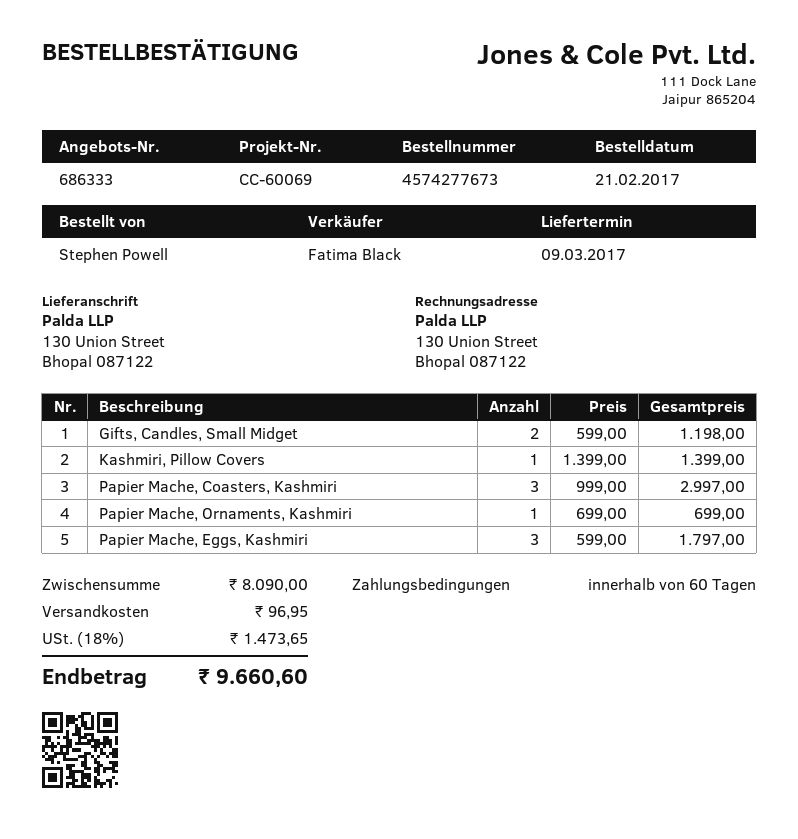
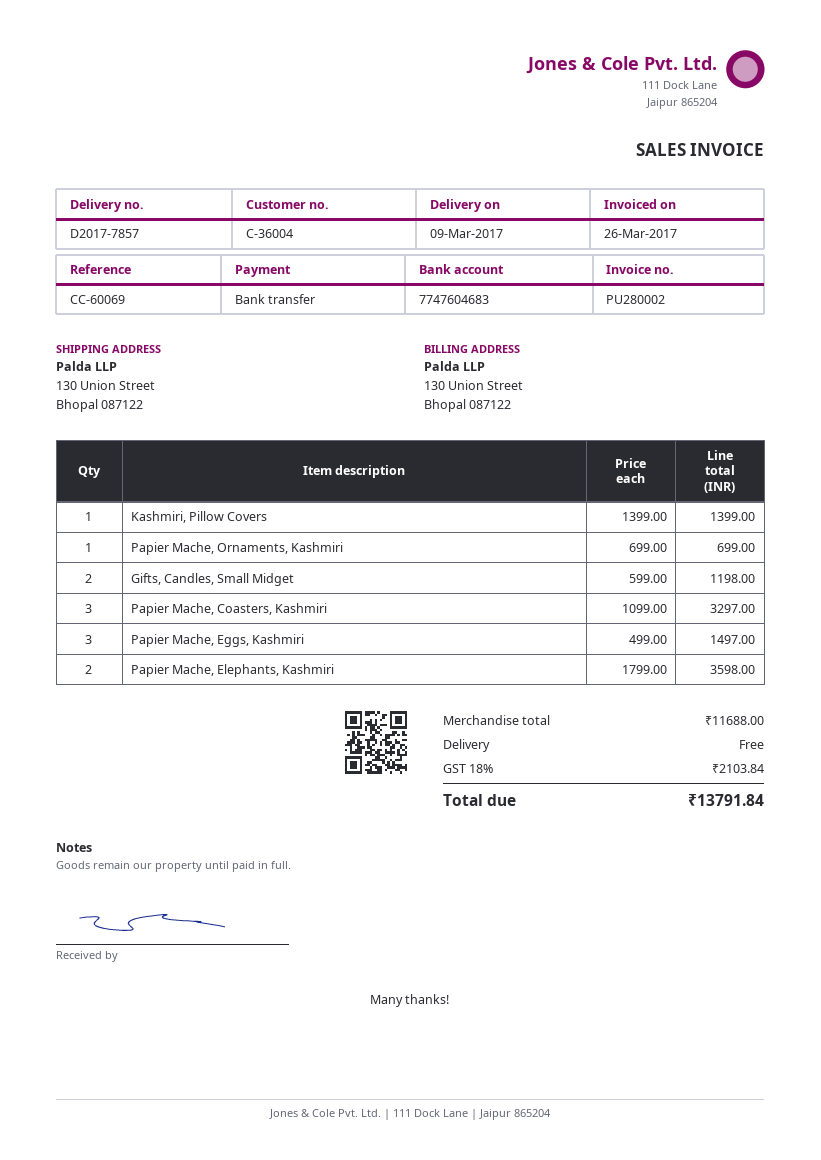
Papier Mache, Coasters, Kashmiri: 3 x 999.00 = 2997.00 -> 3 x 1099.00 = 3297.00
Papier Mache, Eggs, Kashmiri: 3 x 599.00 = 1797.00 -> 3 x 499.00 = 1497.00
Papier Mache, Elephants, Kashmiri: none -> 2 x 1799.00 = 3598.00
subtotal: 8090.00 -> 11688.00
shipping: 96.95 -> 0.00
tax: 18% = 1473.65 -> 18% = 2103.84
total: 9660.60 -> 13791.84

